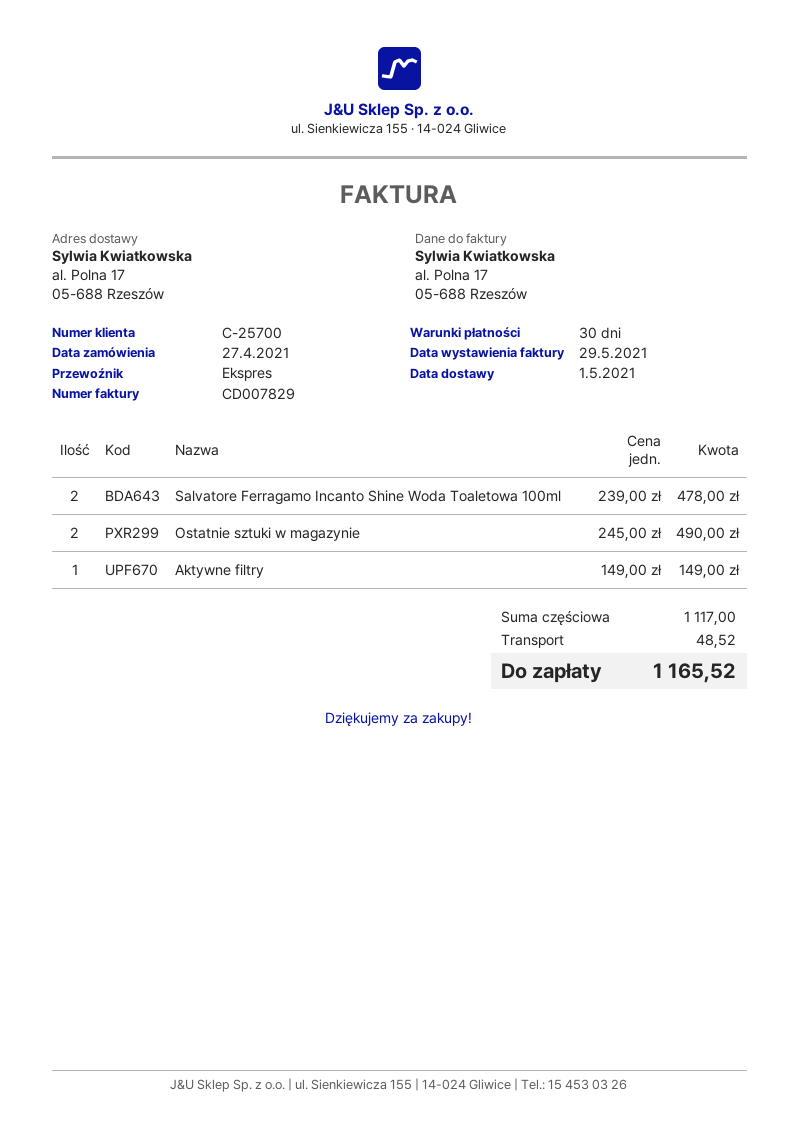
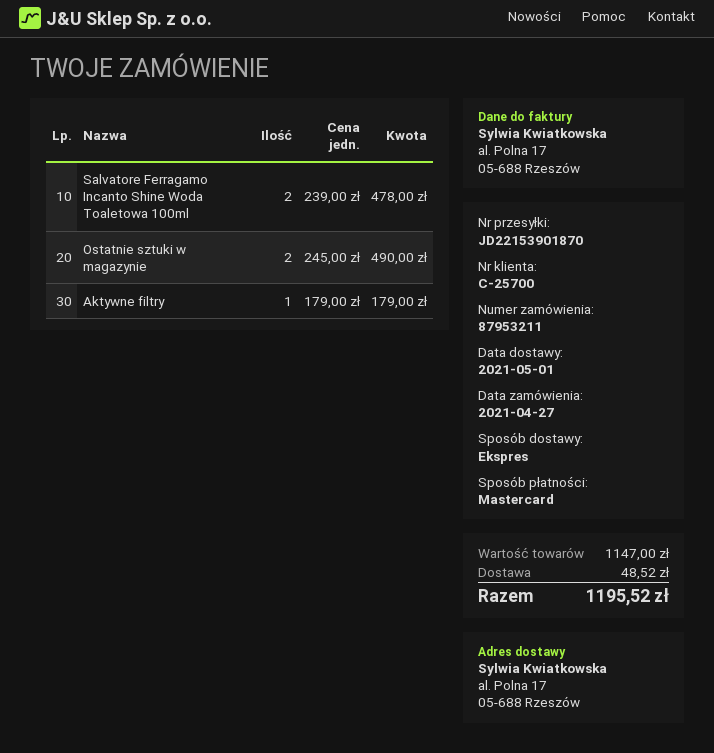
Aktywne filtry: 1 x 149.00 = 149.00 -> 1 x 179.00 = 179.00
subtotal: 1117.00 -> 1147.00
total: 1165.52 -> 1195.52

